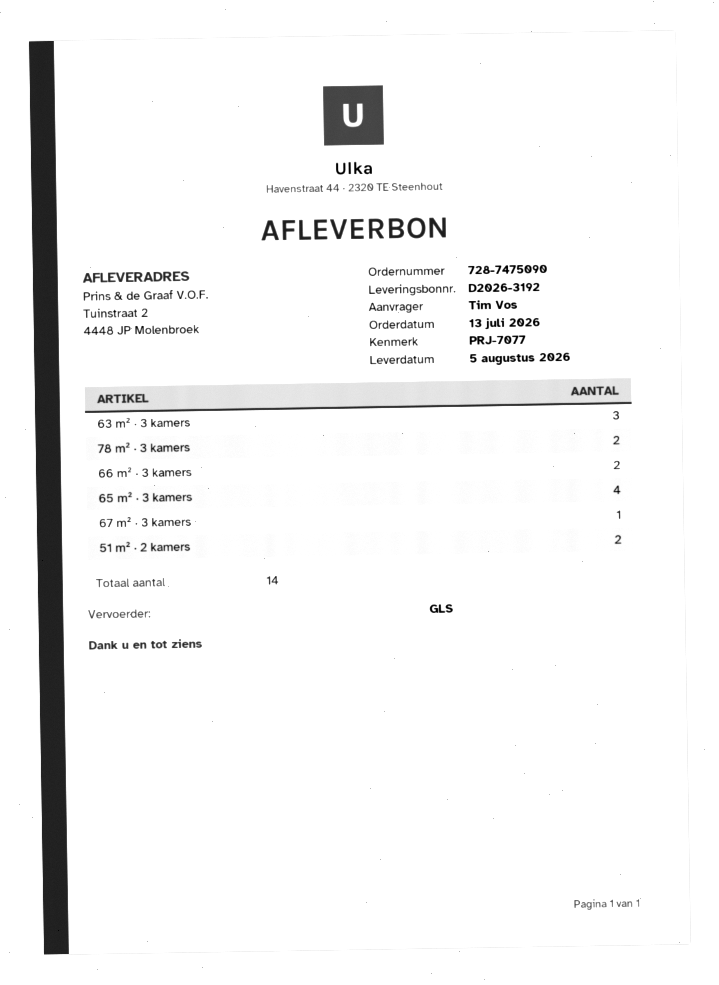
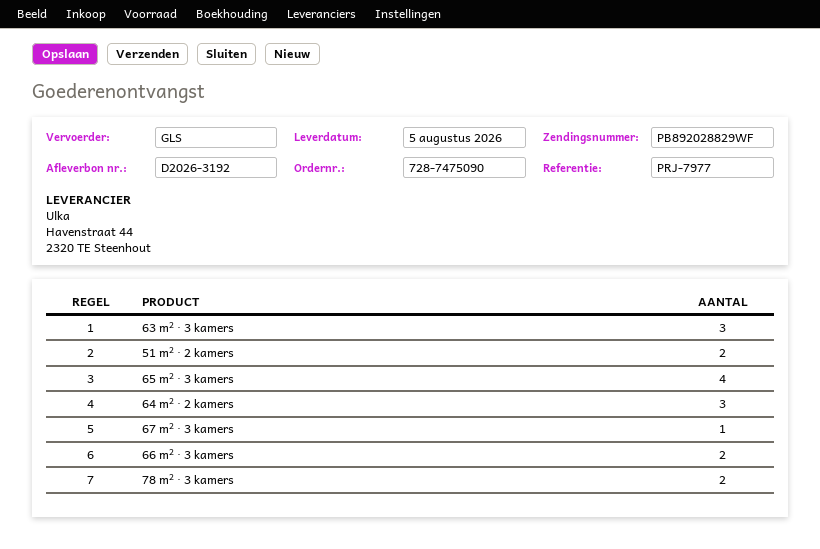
reference: PRJ-7077 -> PRJ-7977
64 m² · 2 kamers: none -> 3

